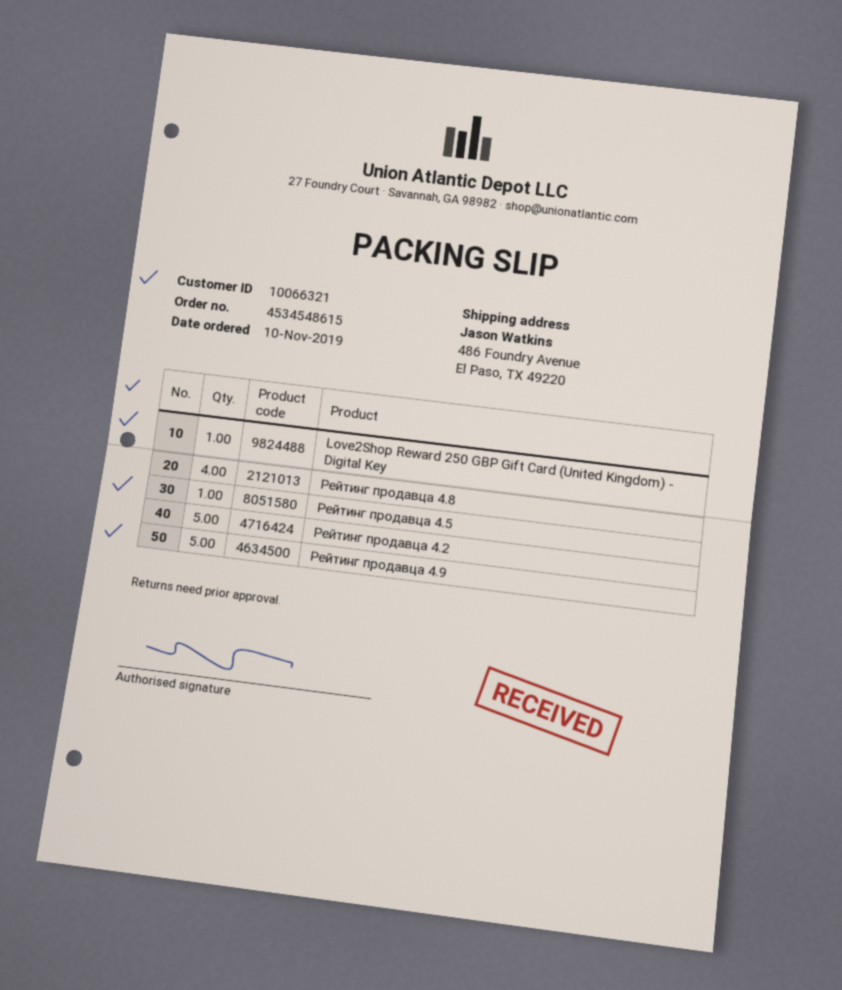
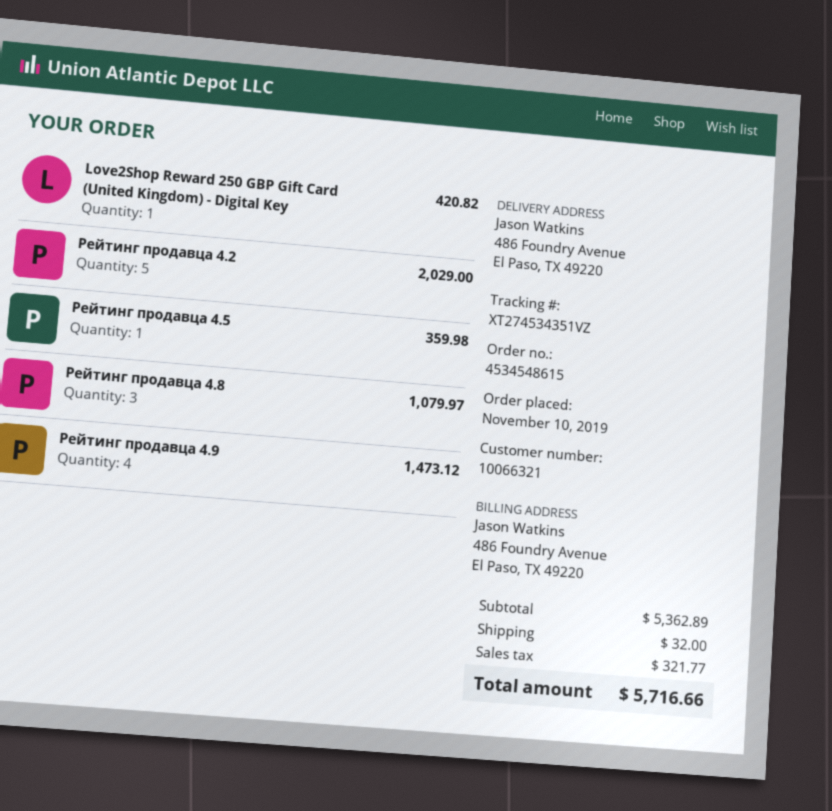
Рейтинг продавца 4.8: 4 -> 3
Рейтинг продавца 4.9: 5 -> 4

